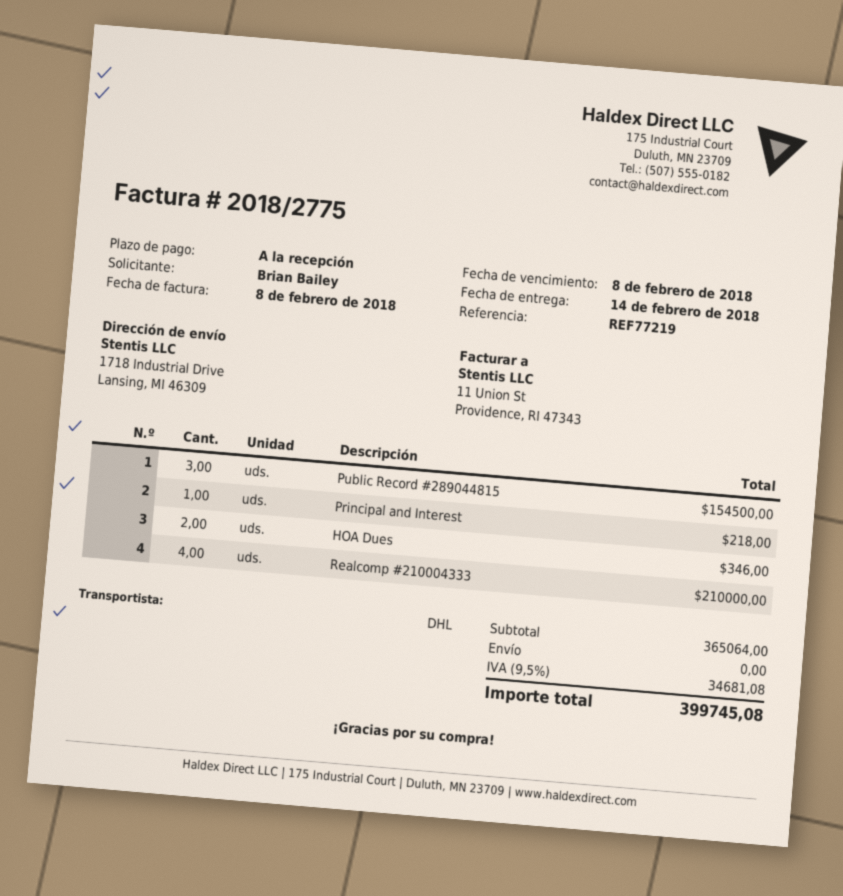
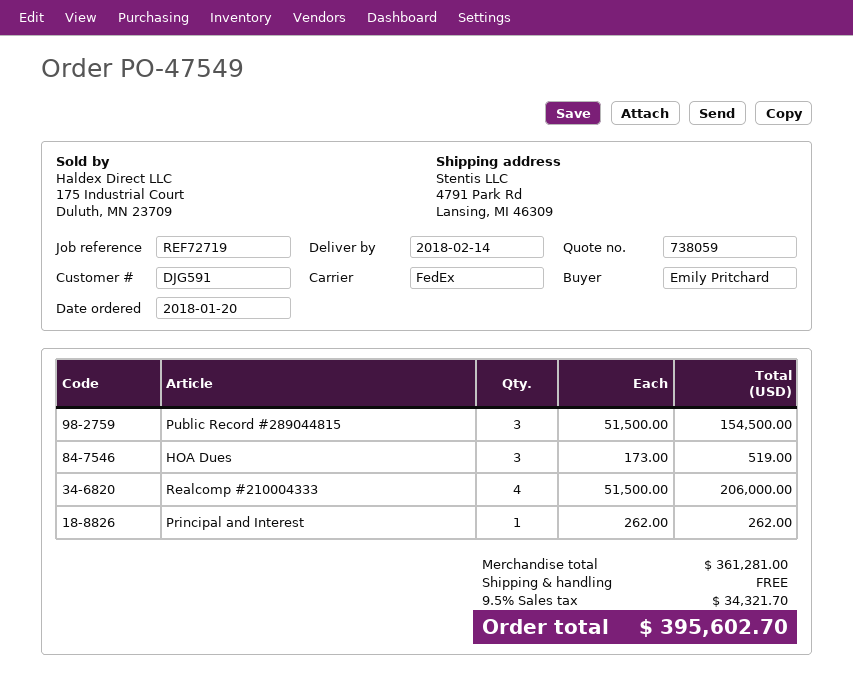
reference: REF77219 -> REF72719
ordered by: Brian Bailey -> Emily Pritchard
shipping method: DHL -> FedEx
ship to: 1718 Industrial Drive, Lansing, MI 46309 -> 4791 Park Rd, Lansing, MI 46309
Principal and Interest: 1 for 218.00 -> 1 for 262.00
HOA Dues: 2 for 346.00 -> 3 for 519.00
Realcomp #210004333: 4 for 210000.00 -> 4 for 206000.00
subtotal: 365064.00 -> 361281.00
tax: 9.5% = 34681.08 -> 9.5% = 34321.70
total: 399745.08 -> 395602.70

